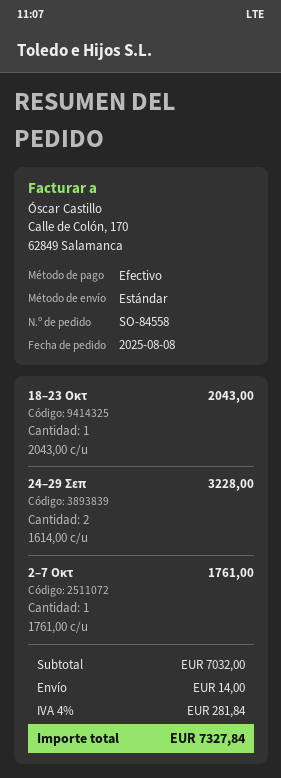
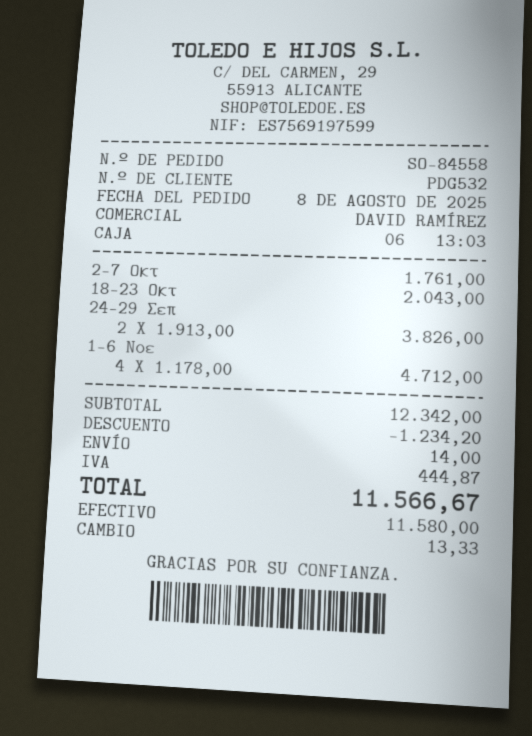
24–29 Σεπ: 2 x 1614.00 = 3228.00 -> 2 x 1913.00 = 3826.00
1–6 Νοε: none -> 4 x 1178.00 = 4712.00
subtotal: 7032.00 -> 12342.00
discount: none -> 1234.20
tax: 281.84 -> 444.87
total: 7327.84 -> 11566.67

